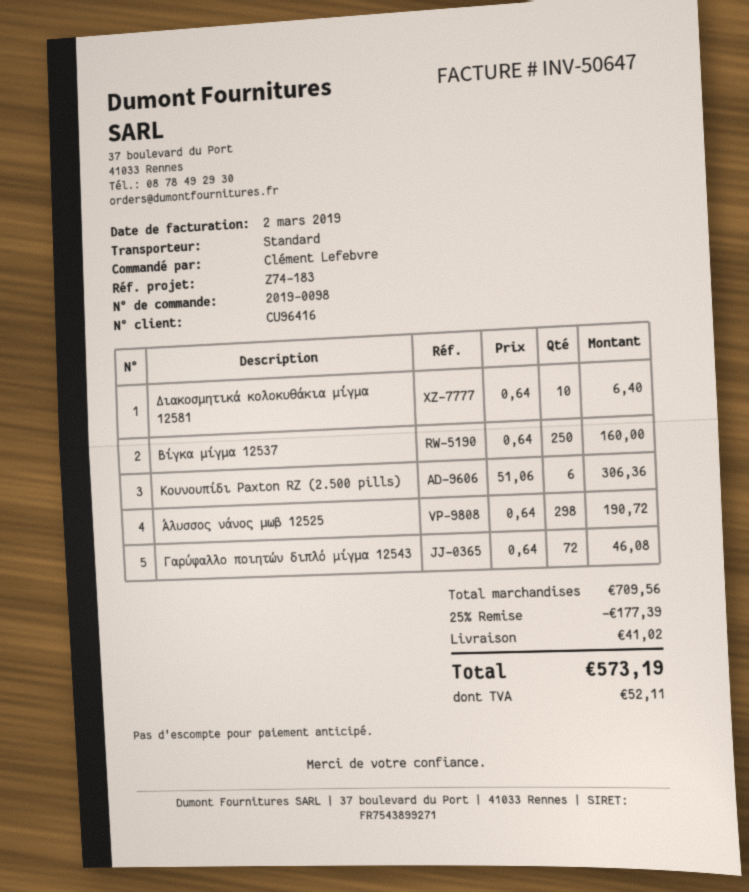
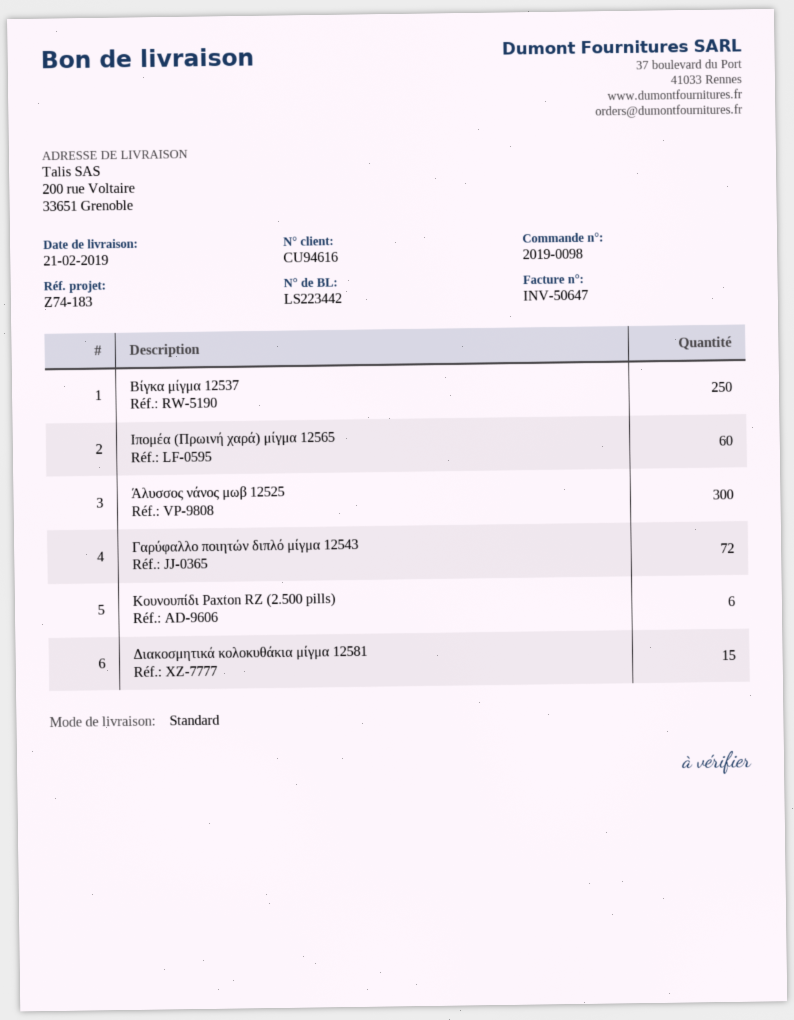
customer number: CU96416 -> CU94616
Διακοσμητικά κολοκυθάκια μίγμα 12581: 10 -> 15
Άλυσσος νάνος μωβ 12525: 298 -> 300
Ιπομέα (Πρωινή χαρά) μίγμα 12565: none -> 60

